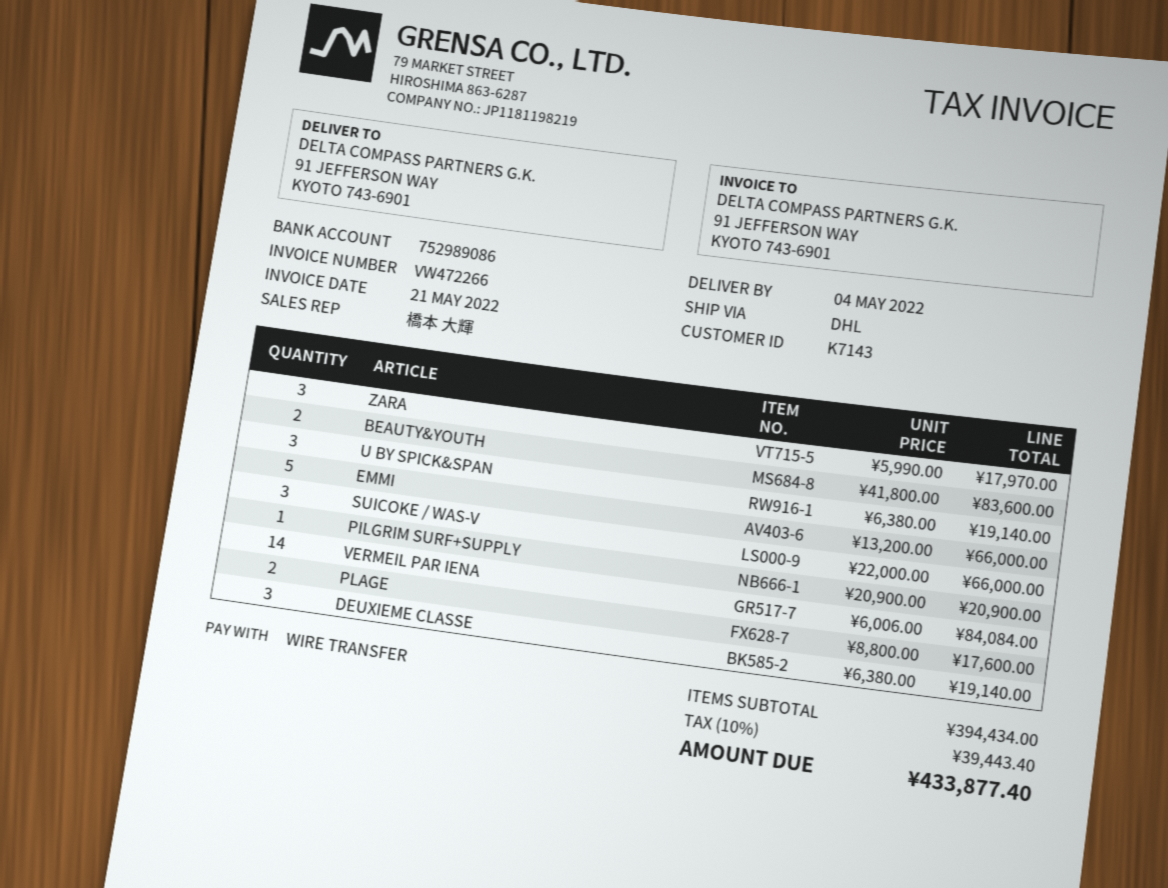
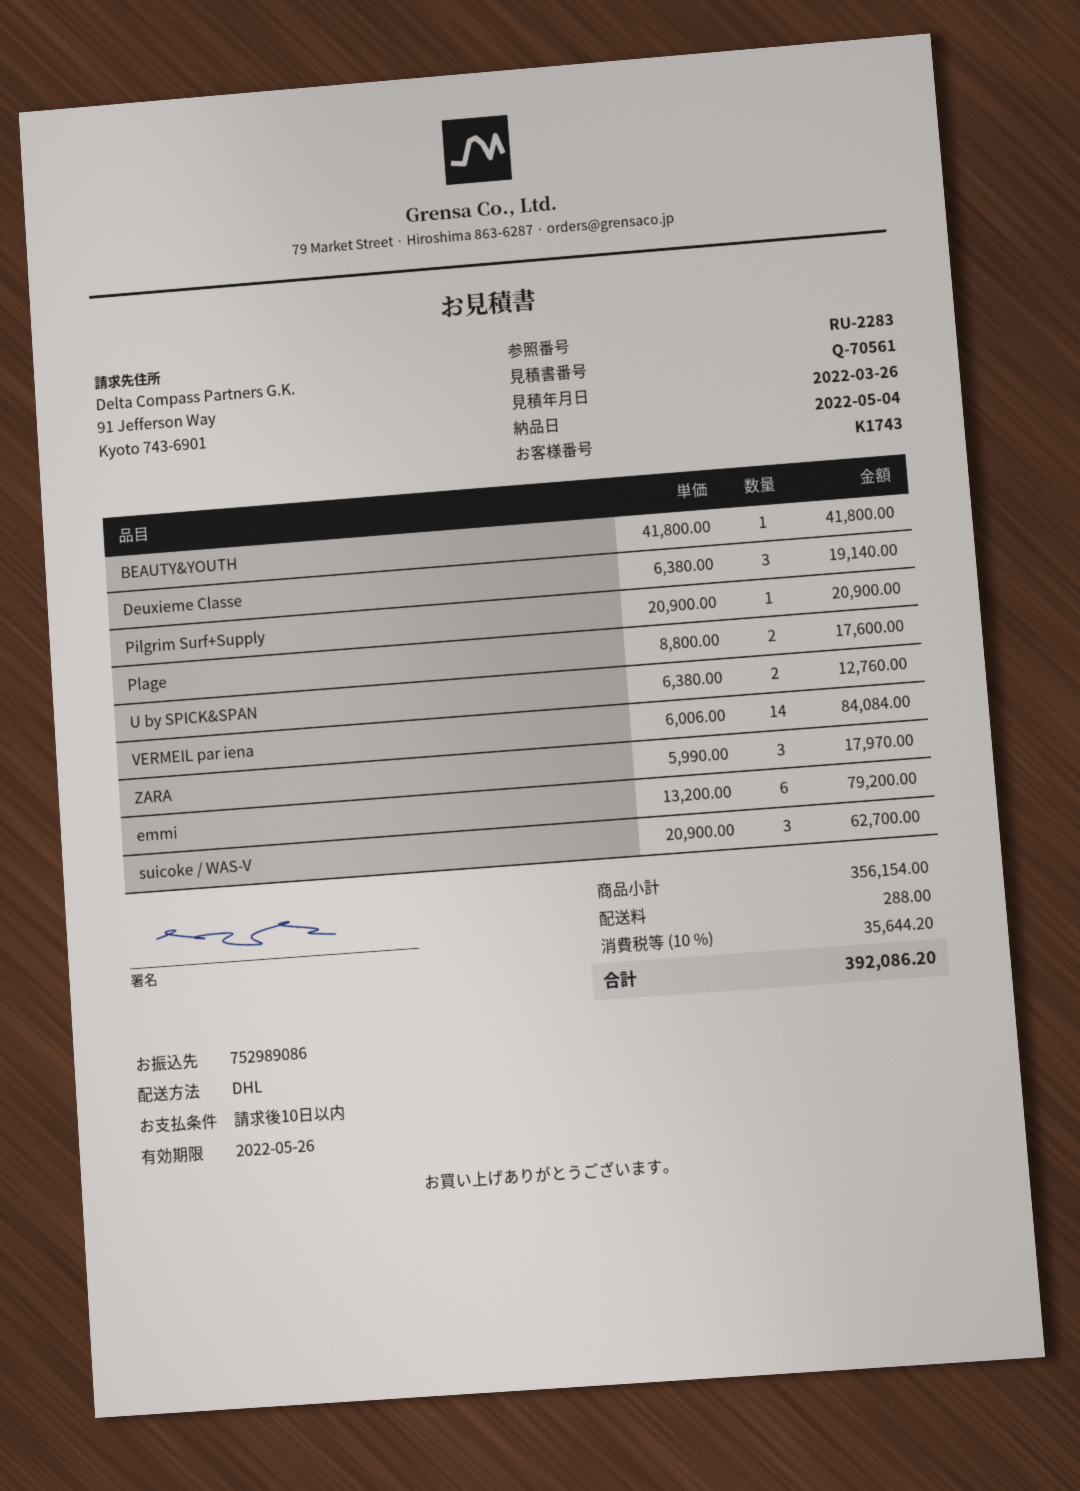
customer number: K7143 -> K1743
BEAUTY&YOUTH: 2 x 41800.00 = 83600.00 -> 1 x 41800.00 = 41800.00
U BY SPICK&SPAN: 3 x 6380.00 = 19140.00 -> 2 x 6380.00 = 12760.00
EMMI: 5 x 13200.00 = 66000.00 -> 6 x 13200.00 = 79200.00
SUICOKE / WAS-V: 3 x 22000.00 = 66000.00 -> 3 x 20900.00 = 62700.00
subtotal: 394434.00 -> 356154.00
shipping: none -> 288.00
tax: 10% = 39443.40 -> 10% = 35644.20
total: 433877.40 -> 392086.20

